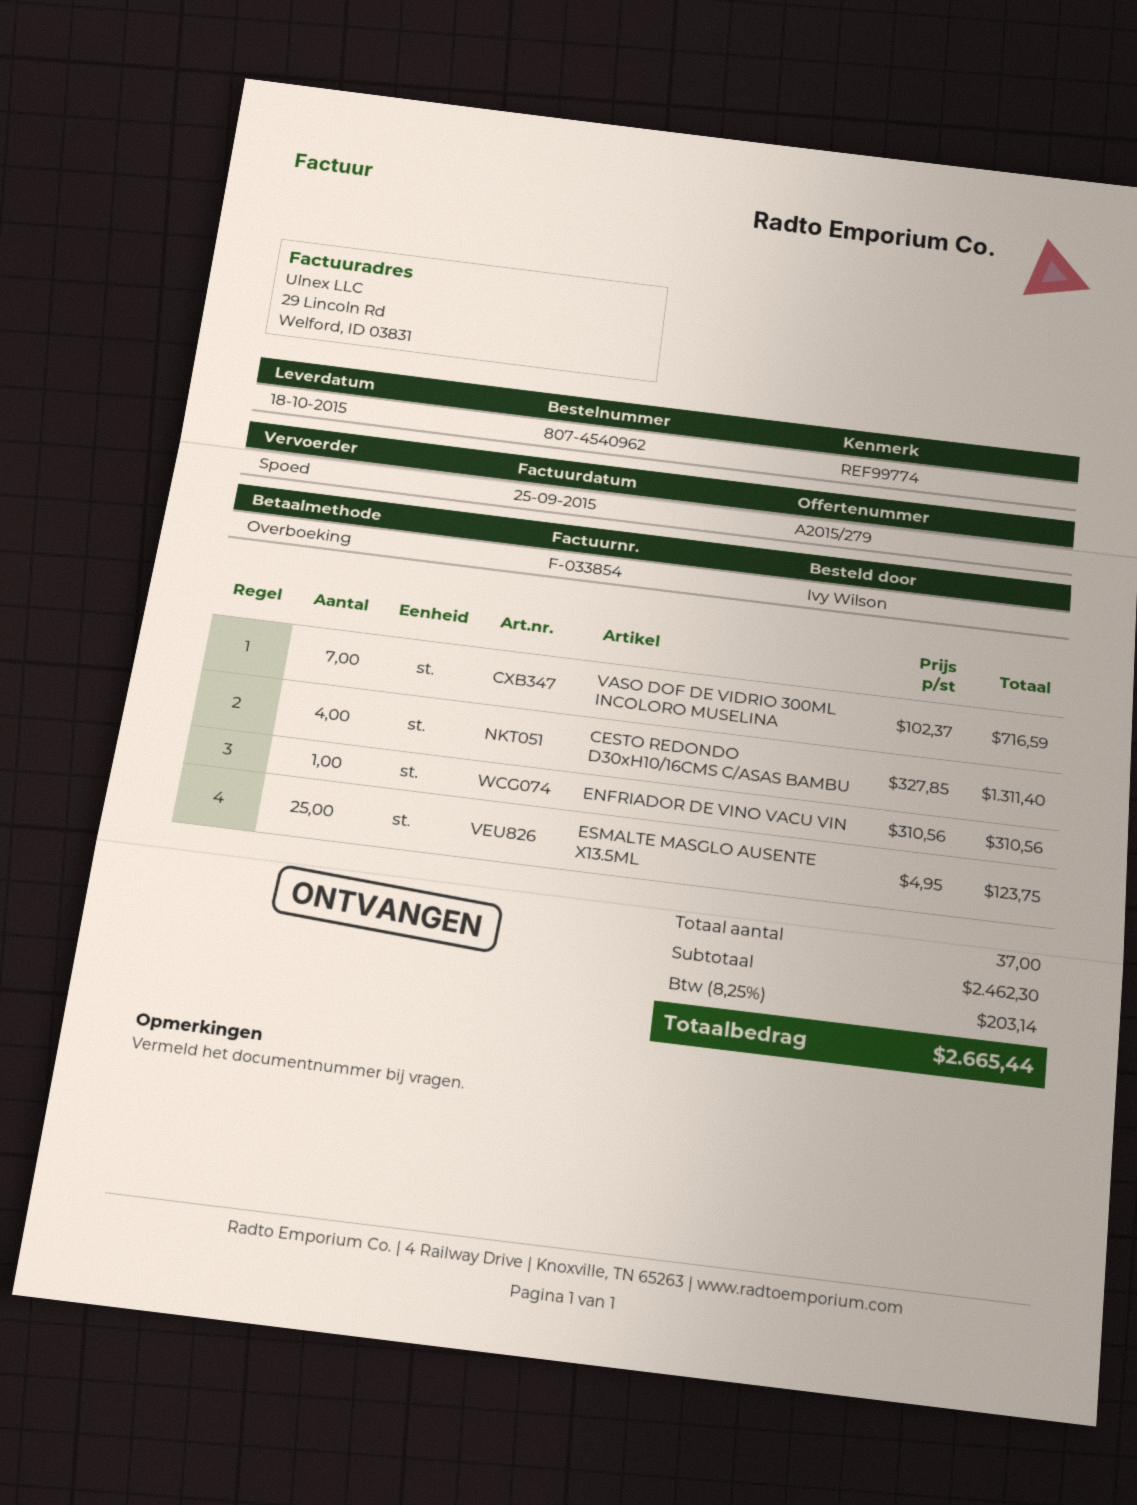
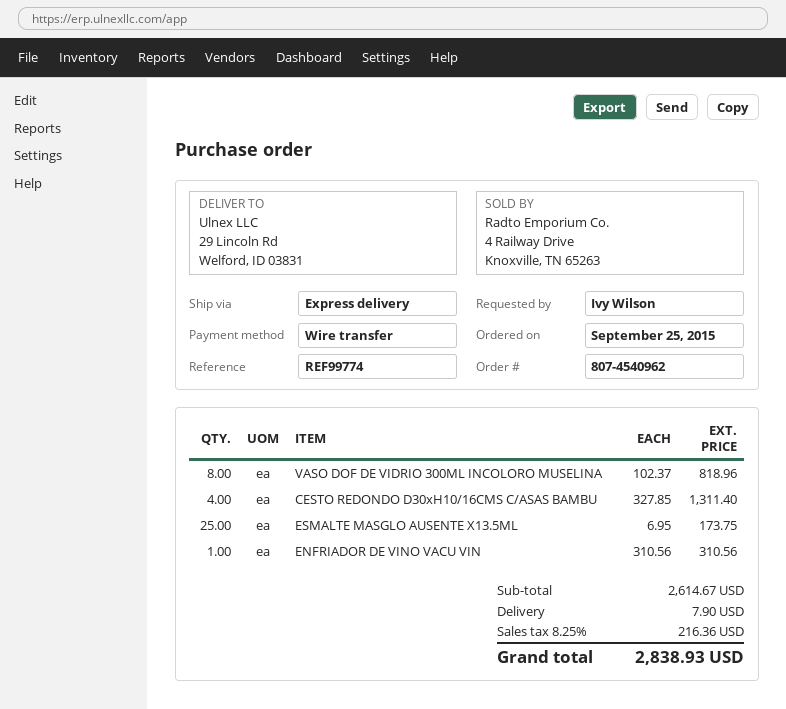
VASO DOF DE VIDRIO 300ML INCOLORO MUSELINA: 7 x 102.37 = 716.59 -> 8 x 102.37 = 818.96
ESMALTE MASGLO AUSENTE X13.5ML: 25 x 4.95 = 123.75 -> 25 x 6.95 = 173.75
subtotal: 2462.30 -> 2614.67
shipping: none -> 7.90
tax: 8.25% = 203.14 -> 8.25% = 216.36
total: 2665.44 -> 2838.93

